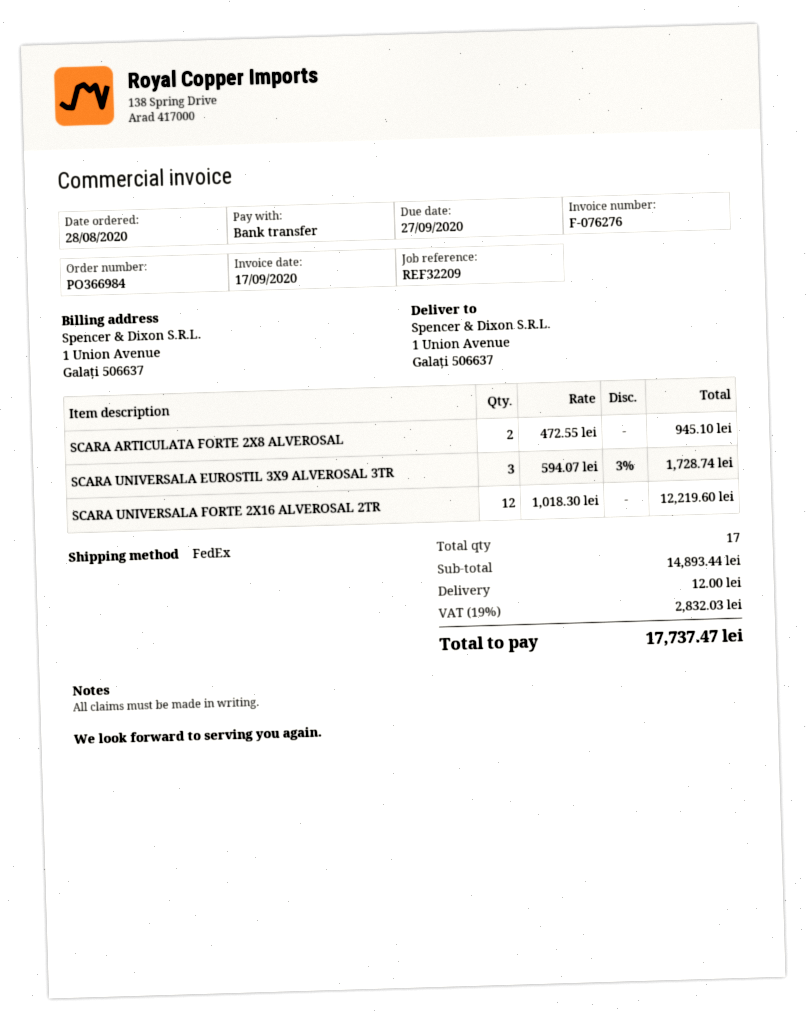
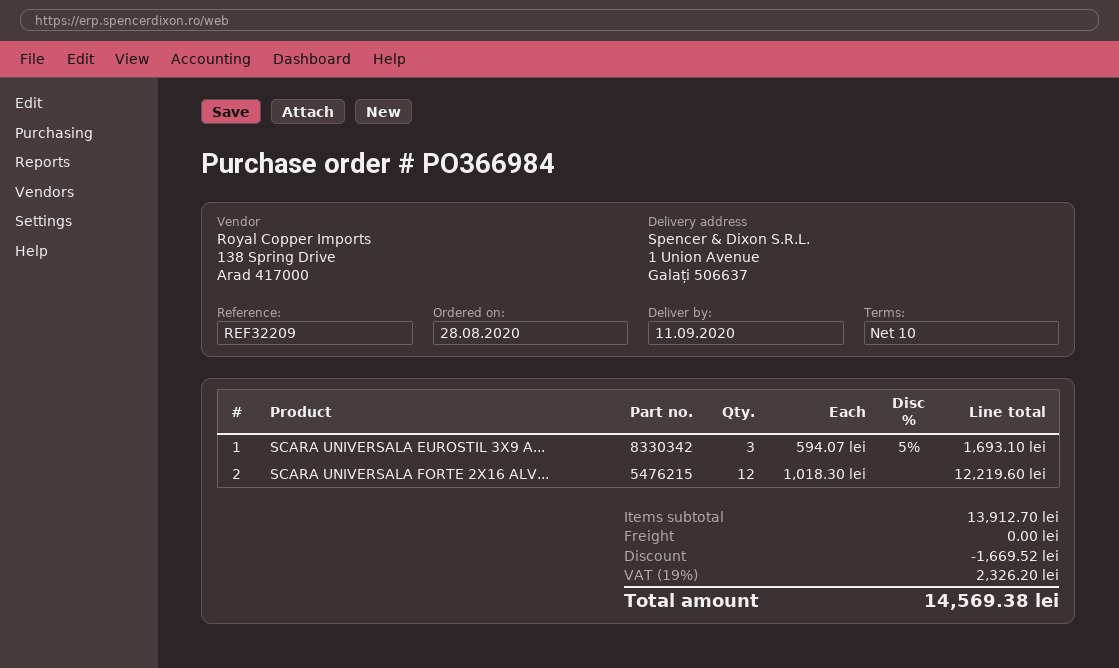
SCARA ARTICULATA FORTE 2X8 ALVEROSAL: 2 x 472.55 = 945.10 -> none
SCARA UNIVERSALA EUROSTIL 3X9 ALVEROSAL 3TR: 3 x 594.07 - 3% = 1728.74 -> 3 x 594.07 - 5% = 1693.10
subtotal: 14893.44 -> 13912.70
discount: none -> 1669.52
shipping: 12.00 -> 0.00
tax: 19% = 2832.03 -> 19% = 2326.20
total: 17737.47 -> 14569.38

